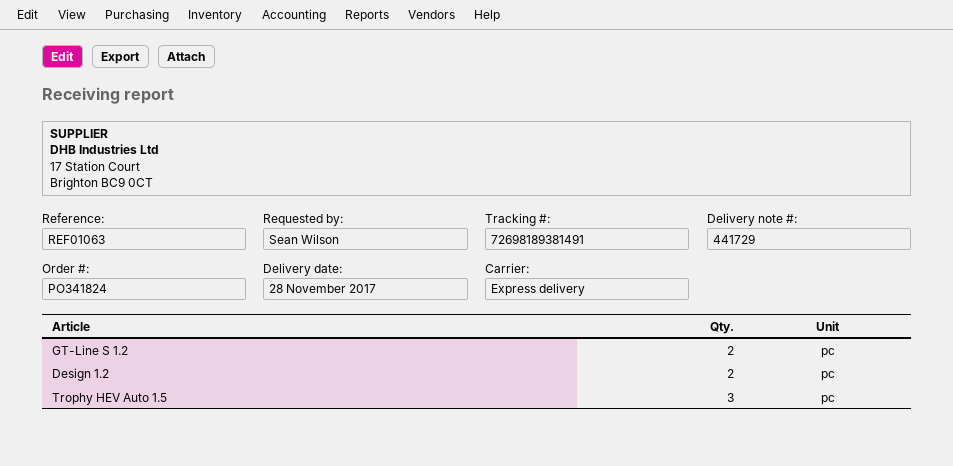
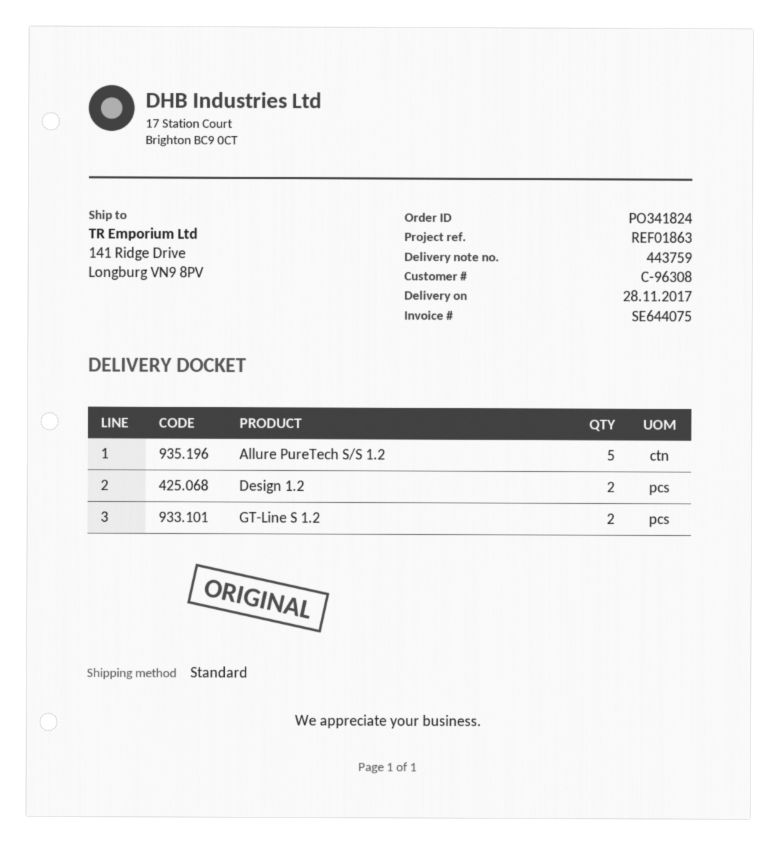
delivery note number: 441729 -> 443759
reference: REF01063 -> REF01863
shipping method: express -> standard
Trophy HEV Auto 1.5: 3 -> none
Allure PureTech S/S 1.2: none -> 5

